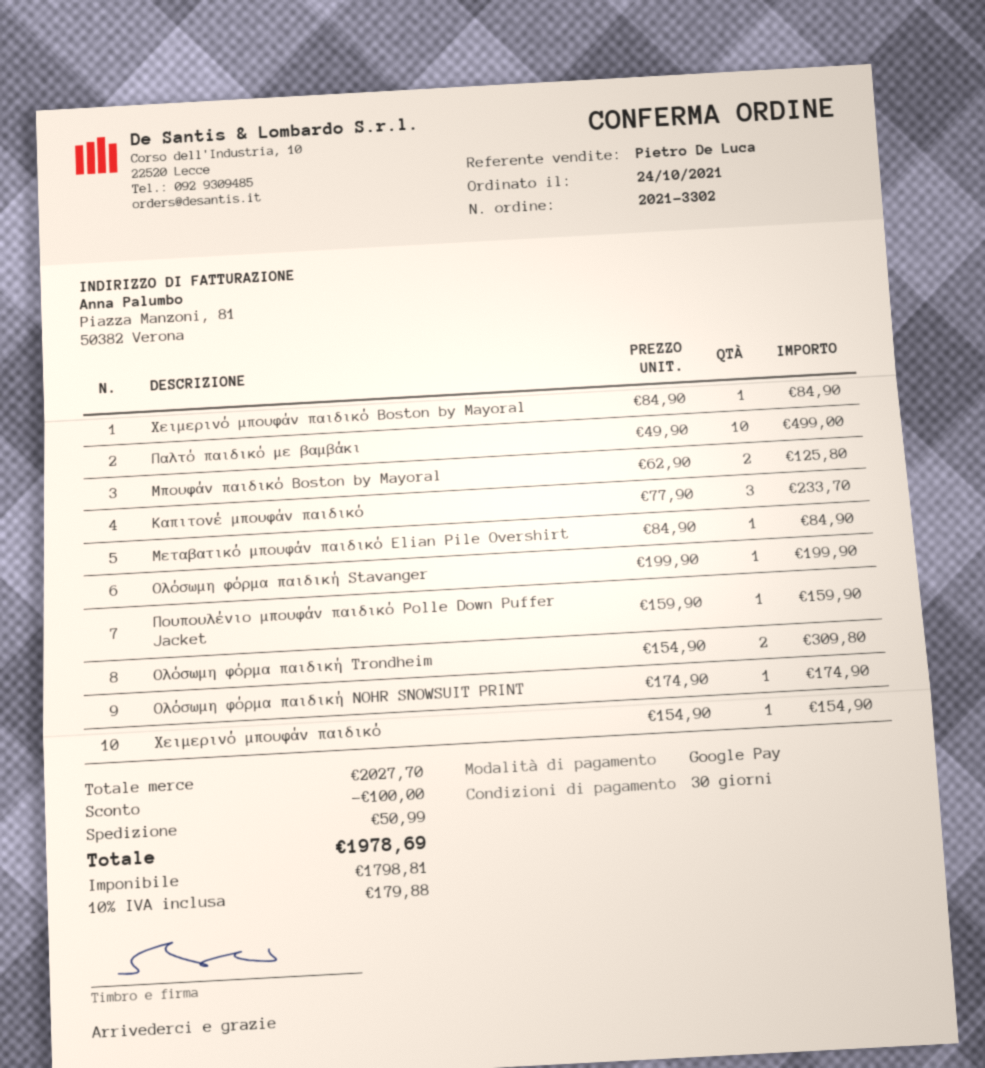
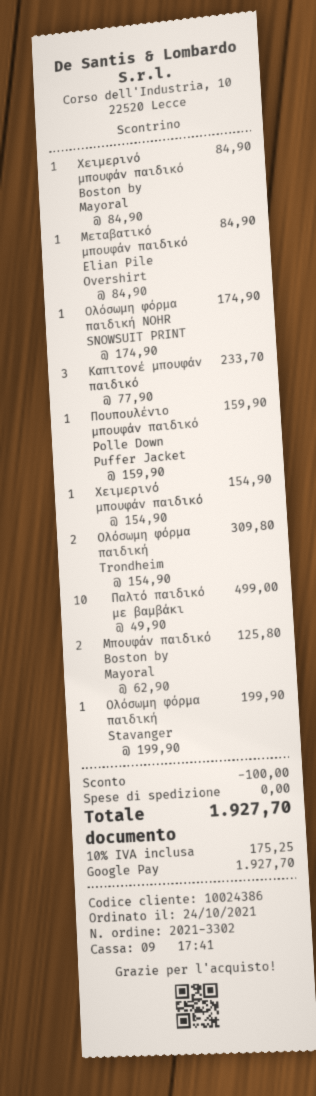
shipping: 50.99 -> 0.00
tax: 10% = 179.88 -> 10% = 175.25
total: 1978.69 -> 1927.70

